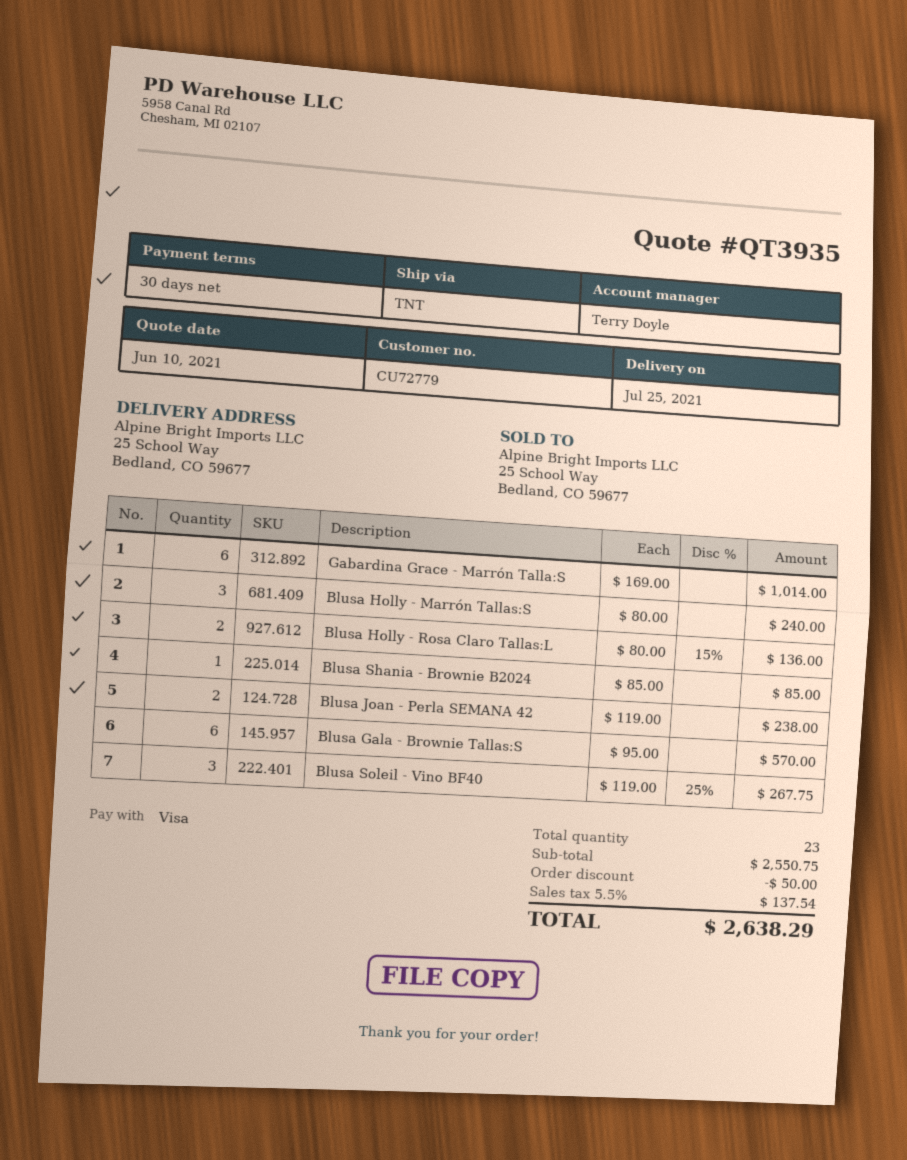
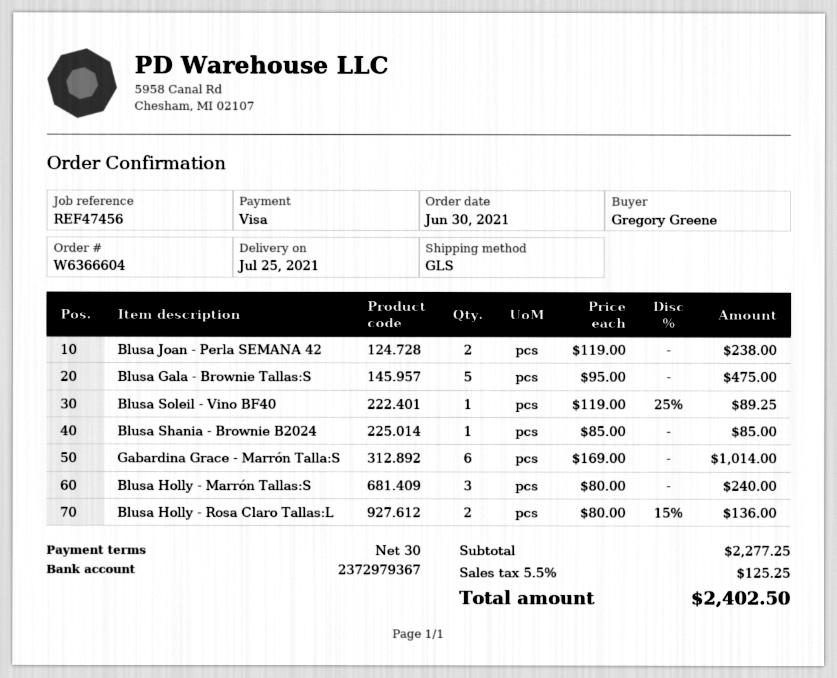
shipping method: TNT -> GLS
Blusa Gala - Brownie Tallas:S: 6 x 95.00 = 570.00 -> 5 x 95.00 = 475.00
Blusa Soleil - Vino BF40: 3 x 119.00 - 25% = 267.75 -> 1 x 119.00 - 25% = 89.25
subtotal: 2550.75 -> 2277.25
discount: 50.00 -> none
tax: 5.5% = 137.54 -> 5.5% = 125.25
total: 2638.29 -> 2402.50

